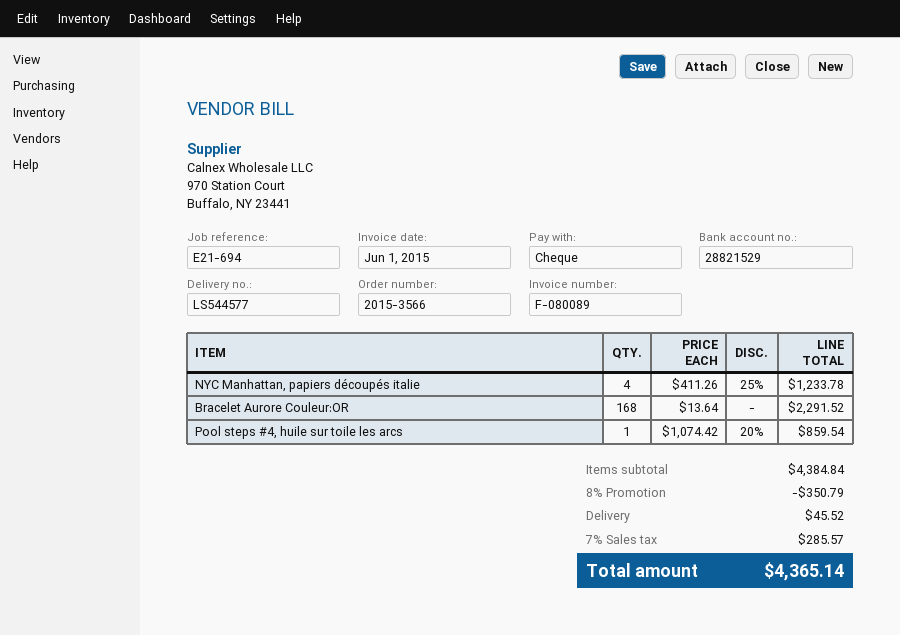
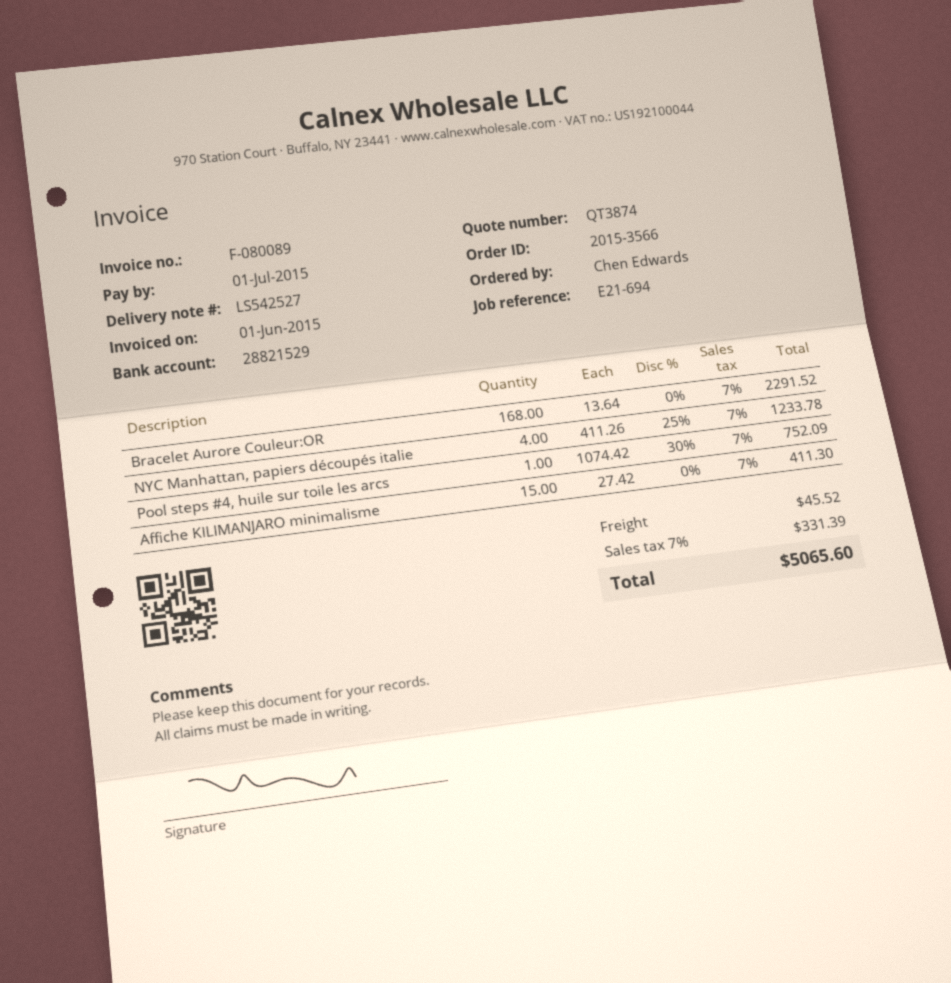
delivery note number: LS544577 -> LS542527
Pool steps #4, huile sur toile les arcs: 1 x 1074.42 - 20% = 859.54 -> 1 x 1074.42 - 30% = 752.09
Affiche KILIMANJARO minimalisme: none -> 15 x 27.42 = 411.30
discount: 8% = 350.79 -> none
tax: 7% = 285.57 -> 7% = 331.39
total: 4365.14 -> 5065.60

